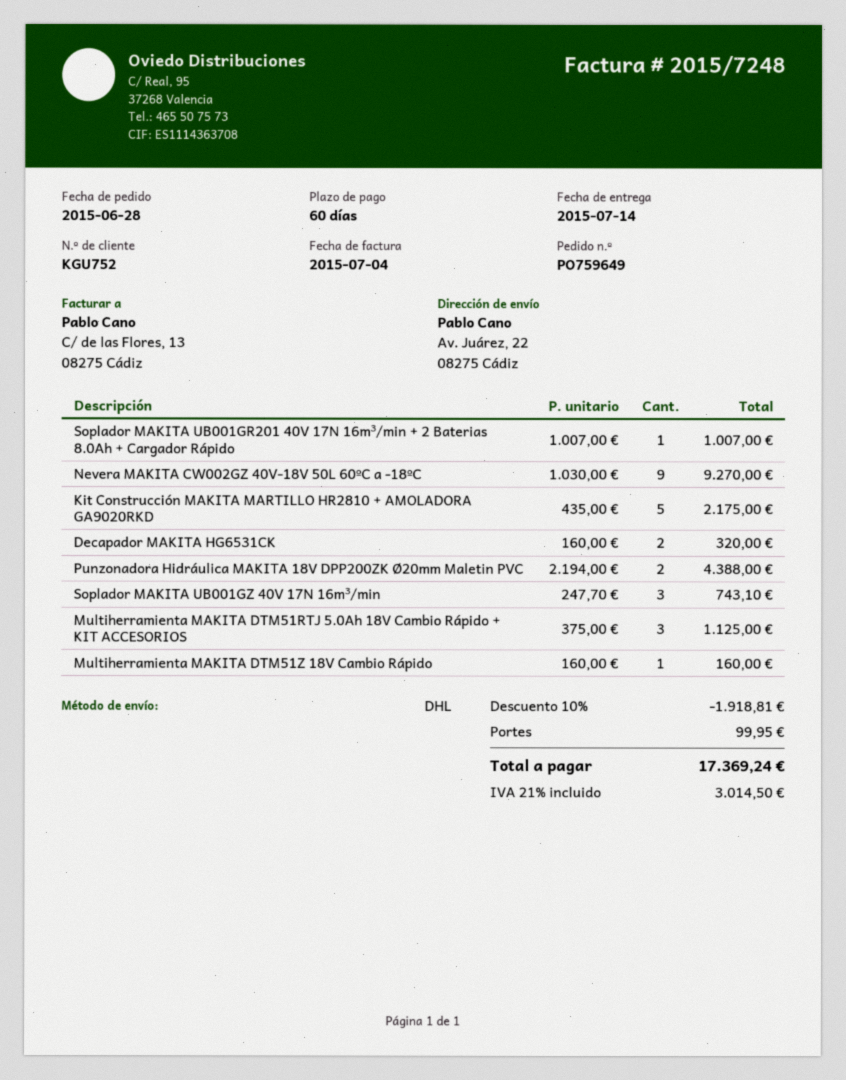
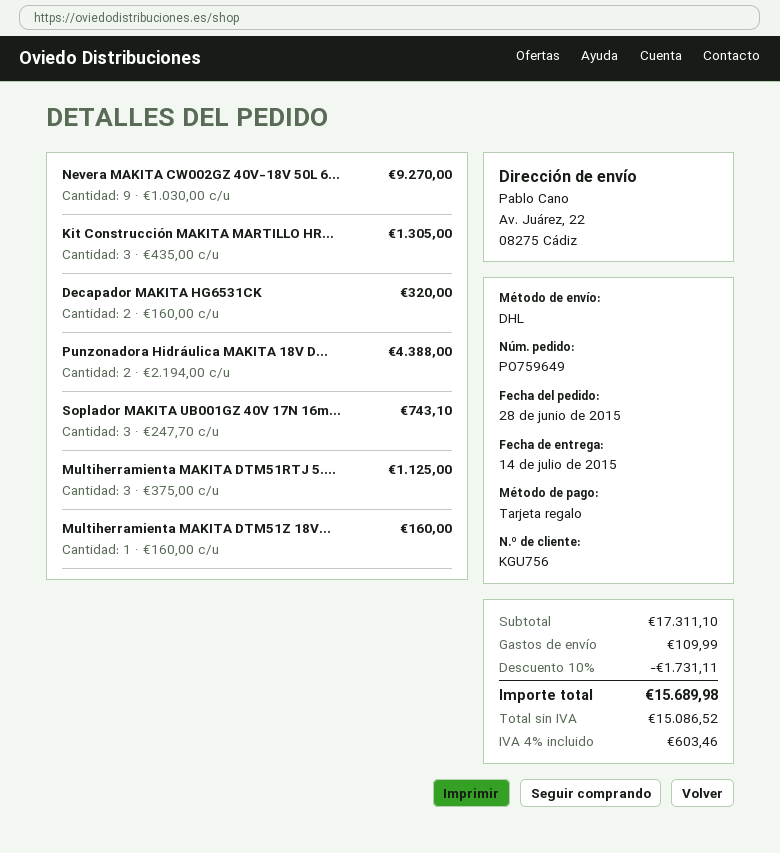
customer number: KGU752 -> KGU756
Soplador MAKITA UB001GR201 40V 17N 16m³/min + 2 Baterias 8.0Ah + Cargador Rápido: 1 x 1007.00 = 1007.00 -> none
Kit Construcción MAKITA MARTILLO HR2810 + AMOLADORA GA9020RKD: 5 x 435.00 = 2175.00 -> 3 x 435.00 = 1305.00
discount: 10% = 1918.81 -> 10% = 1731.11
shipping: 99.95 -> 109.99
tax: 21% = 3014.50 -> 4% = 603.46
total: 17369.24 -> 15689.98

